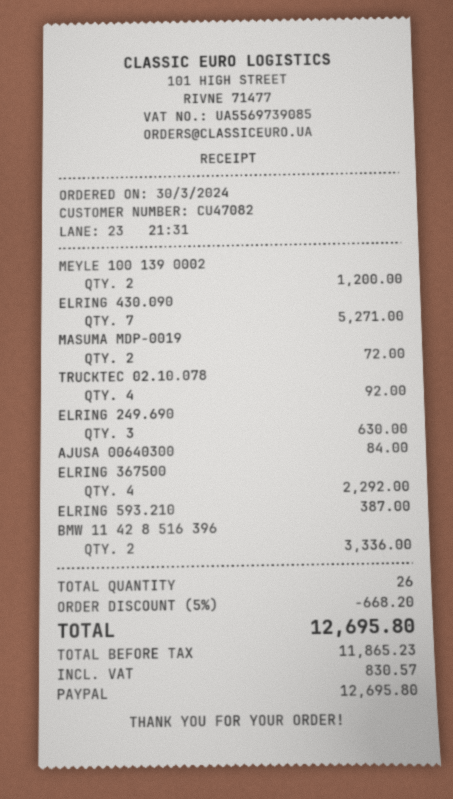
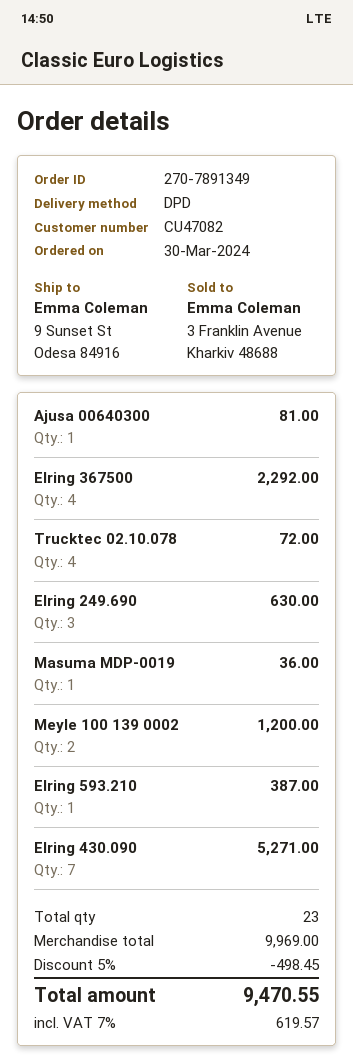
MASUMA MDP-0019: 2 for 72.00 -> 1 for 36.00
TRUCKTEC 02.10.078: 4 for 92.00 -> 4 for 72.00
AJUSA 00640300: 1 for 84.00 -> 1 for 81.00
BMW 11 42 8 516 396: 2 for 3336.00 -> none
total quantity: 26 -> 23
discount: 5% = 668.20 -> 5% = 498.45
tax: 830.57 -> 619.57
total: 12695.80 -> 9470.55

